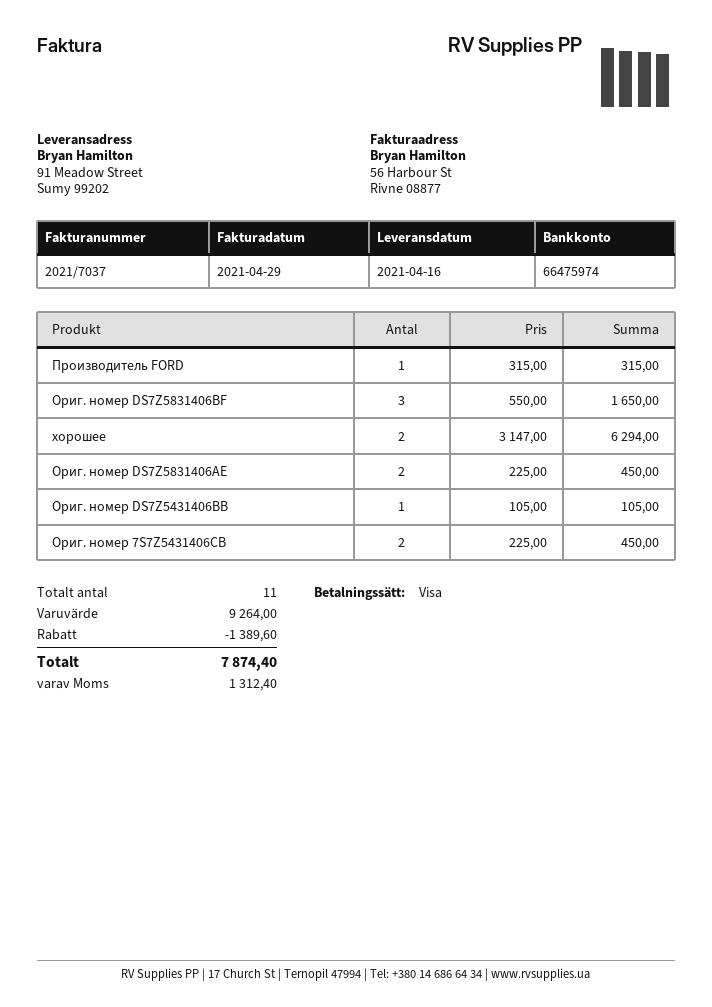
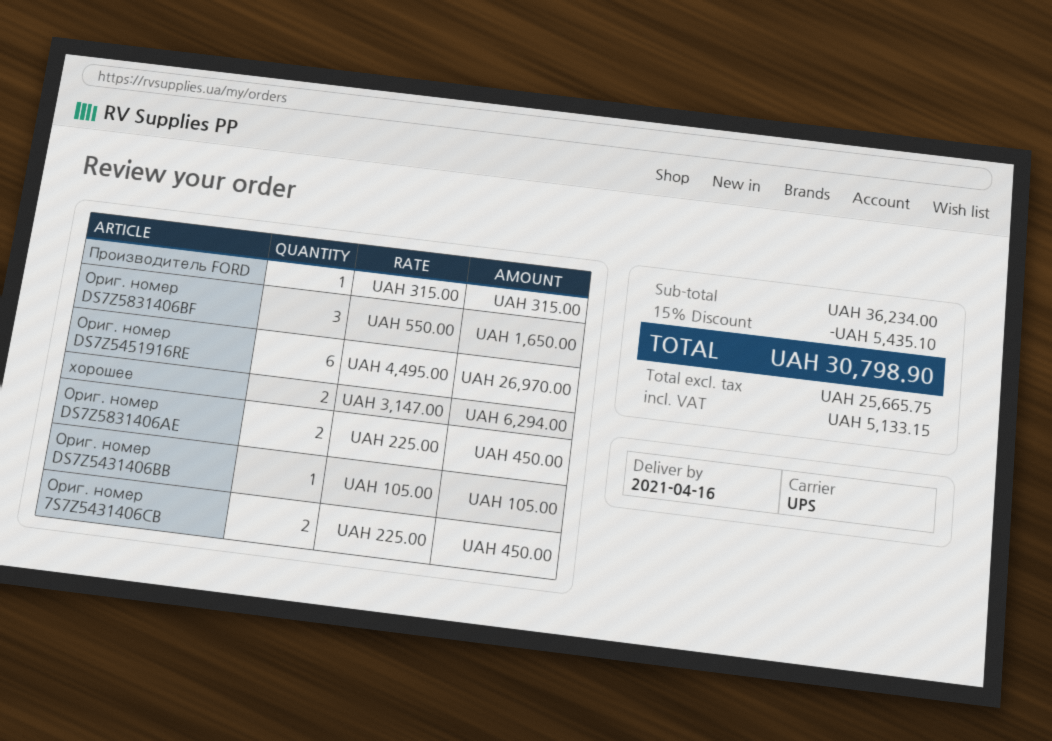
Ориг. номер DS7Z5451916RE: none -> 6 x 4495.00 = 26970.00
subtotal: 9264.00 -> 36234.00
discount: 1389.60 -> 5435.10
tax: 1312.40 -> 5133.15
total: 7874.40 -> 30798.90

